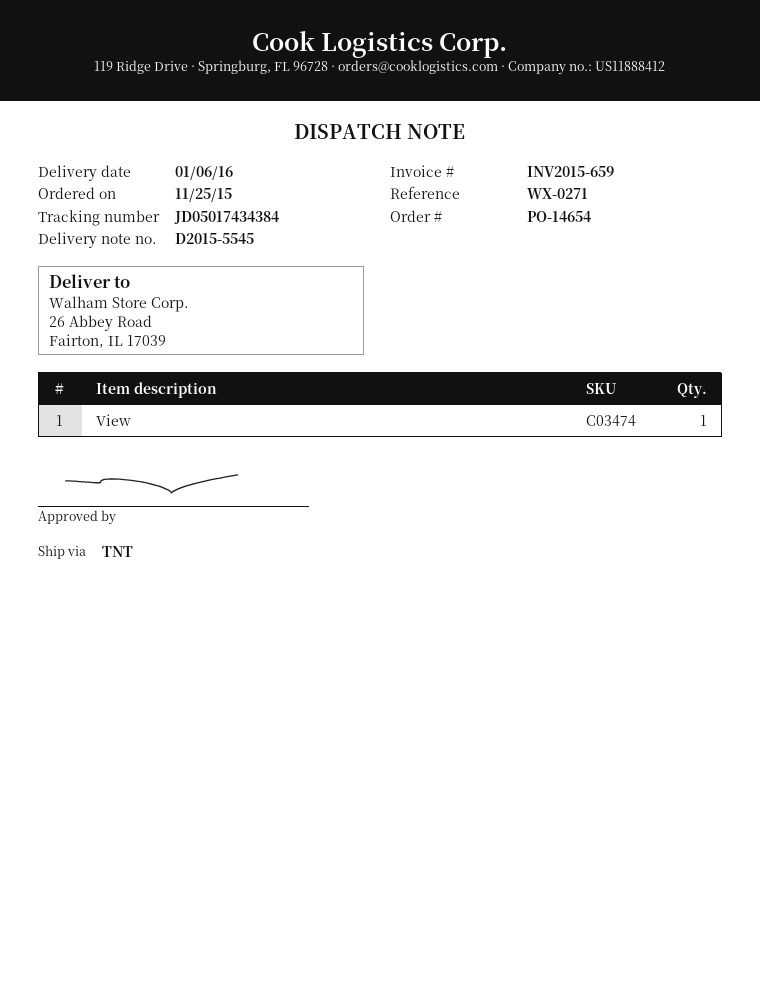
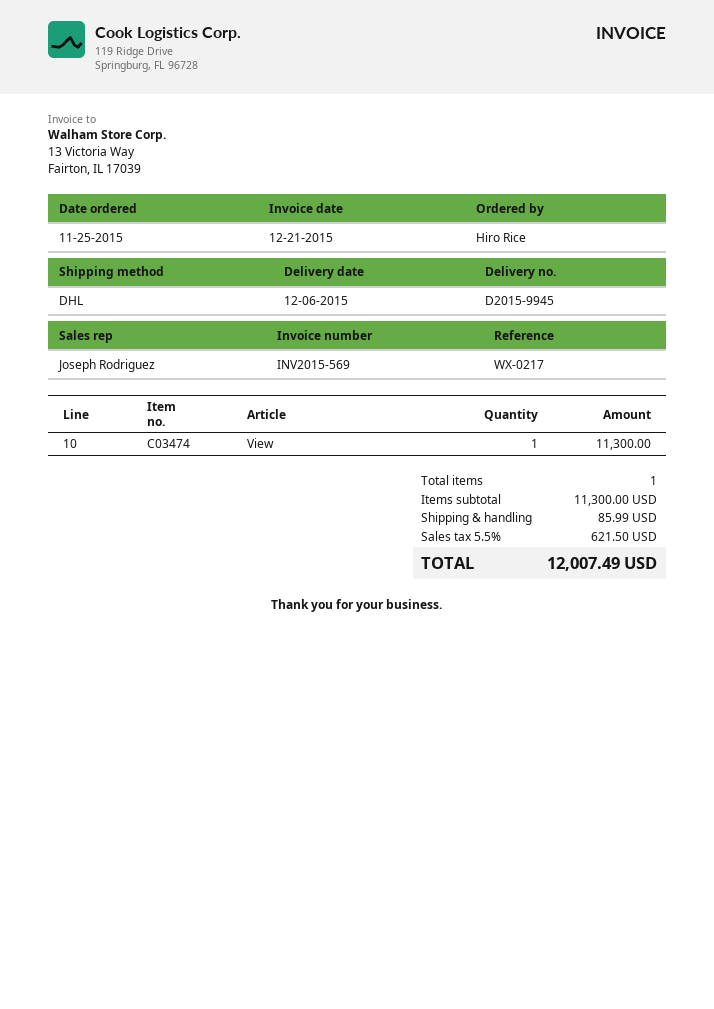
delivery note number: D2015-5545 -> D2015-9945
delivery date: 2016-01-06 -> 2015-12-06
invoice number: INV2015-659 -> INV2015-569
reference: WX-0271 -> WX-0217
shipping method: TNT -> DHL

